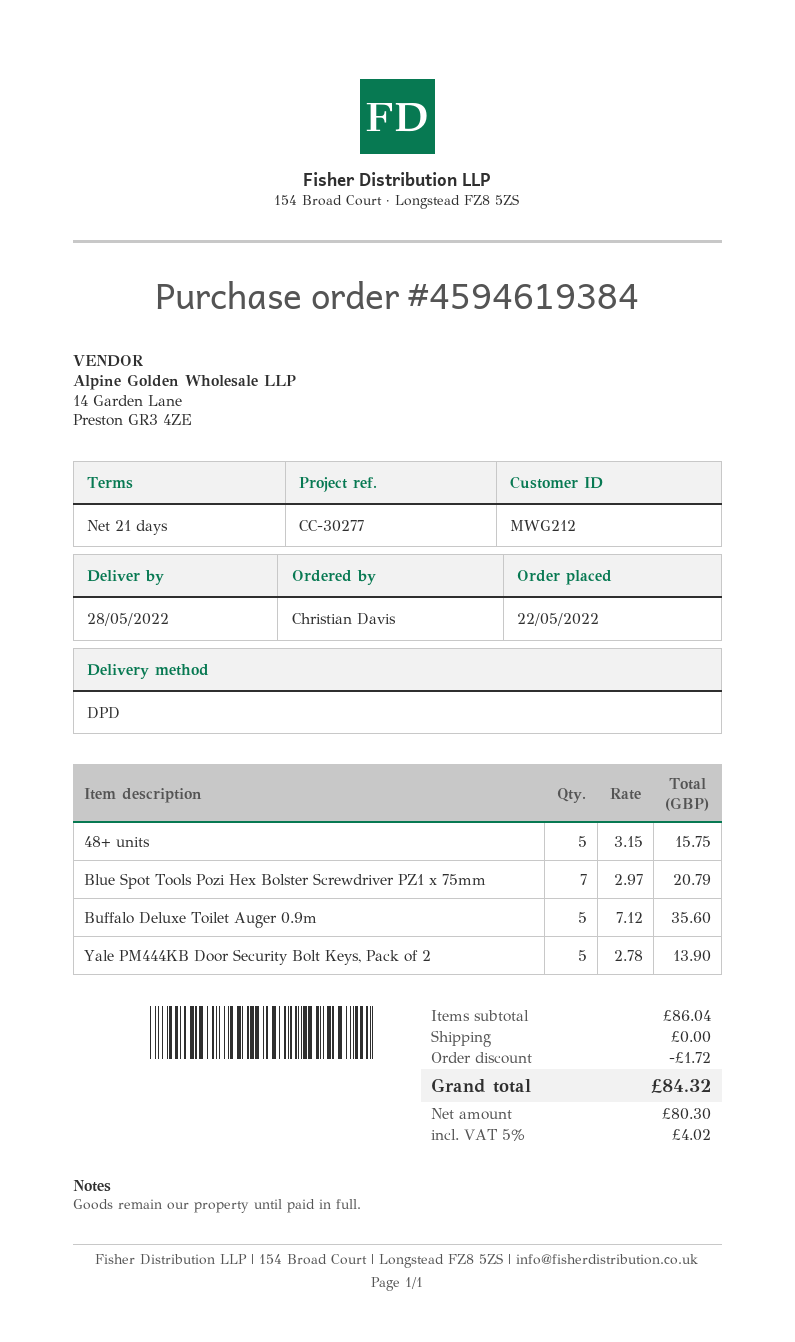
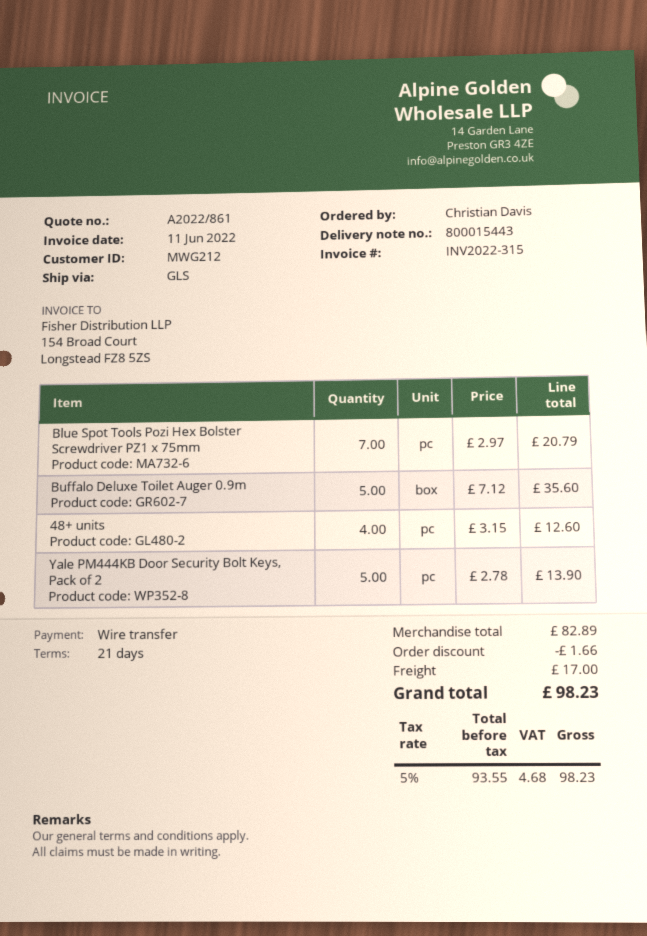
shipping method: DPD -> GLS
48+ units: 5 x 3.15 = 15.75 -> 4 x 3.15 = 12.60
subtotal: 86.04 -> 82.89
discount: 1.72 -> 1.66
shipping: 0.00 -> 17.00
net: 80.30 -> 93.55
tax: 5% = 4.02 -> 5% = 4.68
total: 84.32 -> 98.23

